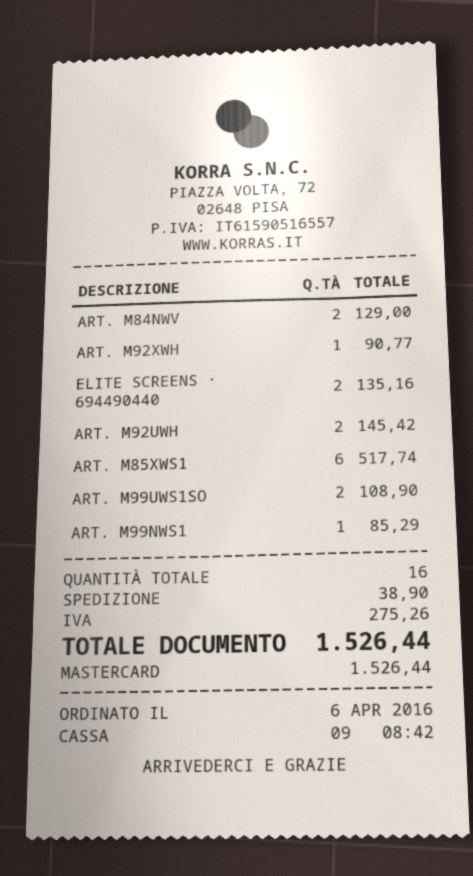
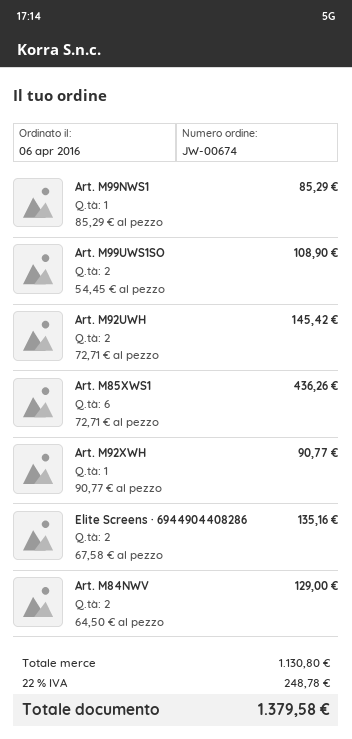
ART. M85XWS1: 6 for 517.74 -> 6 for 436.26
shipping: 38.90 -> none
tax: 275.26 -> 248.78
total: 1526.44 -> 1379.58

